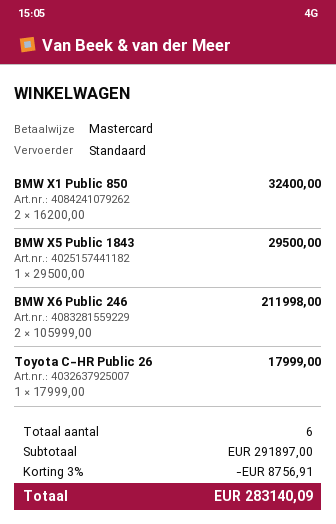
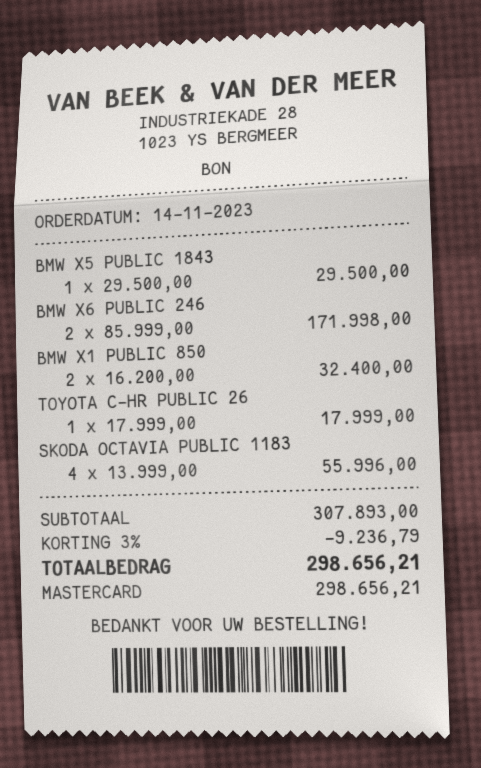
BMW X6 Public 246: 2 x 105999.00 = 211998.00 -> 2 x 85999.00 = 171998.00
SKODA OCTAVIA PUBLIC 1183: none -> 4 x 13999.00 = 55996.00
subtotal: 291897.00 -> 307893.00
discount: 3% = 8756.91 -> 3% = 9236.79
total: 283140.09 -> 298656.21

